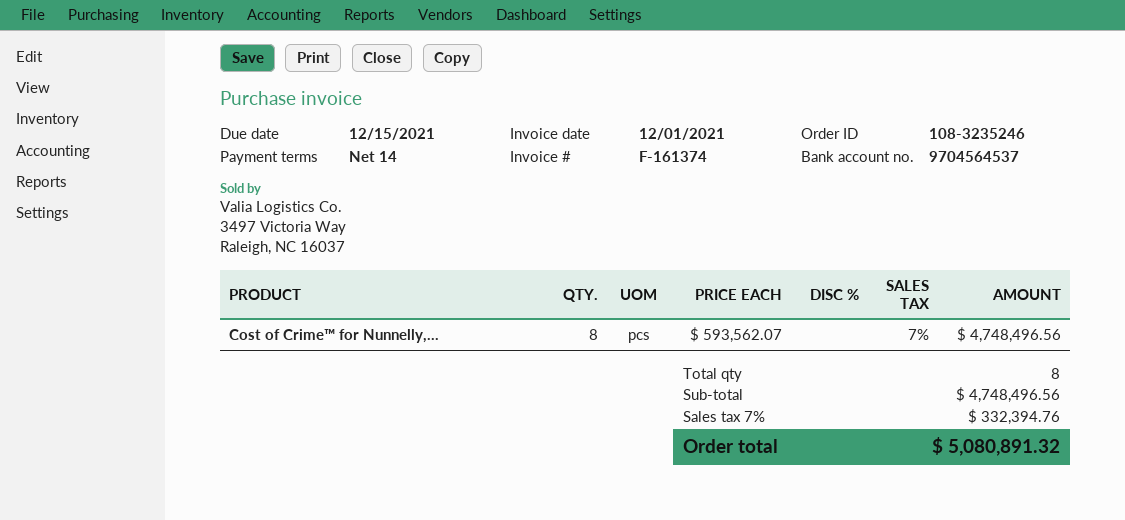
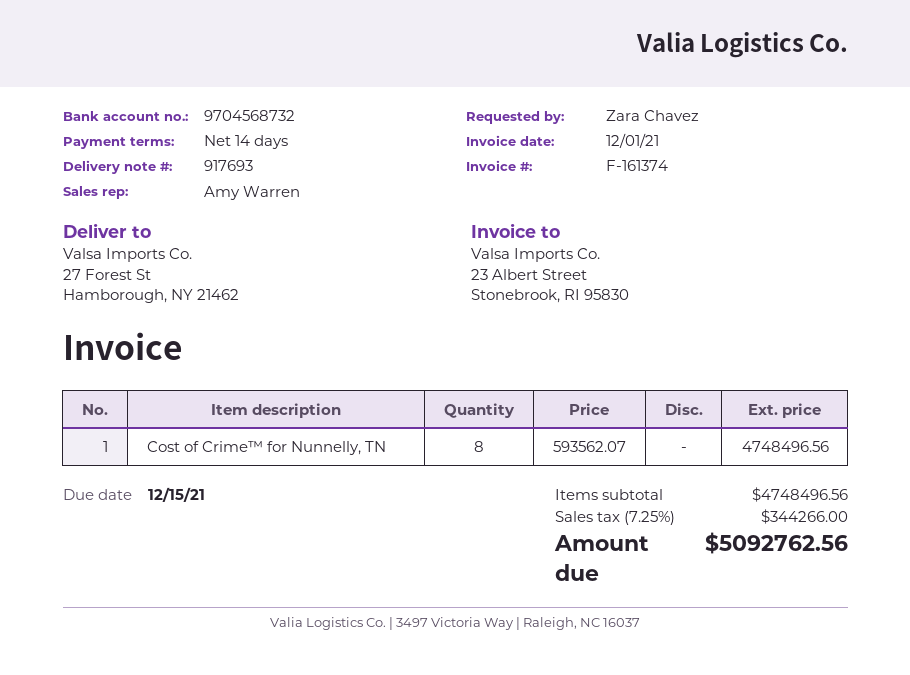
bank account: 9704564537 -> 9704568732
tax: 7% = 332394.76 -> 7.25% = 344266.00
total: 5080891.32 -> 5092762.56

